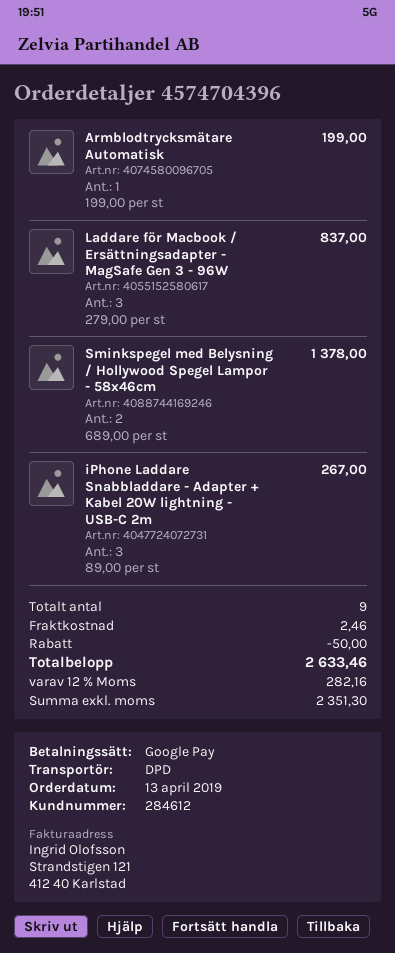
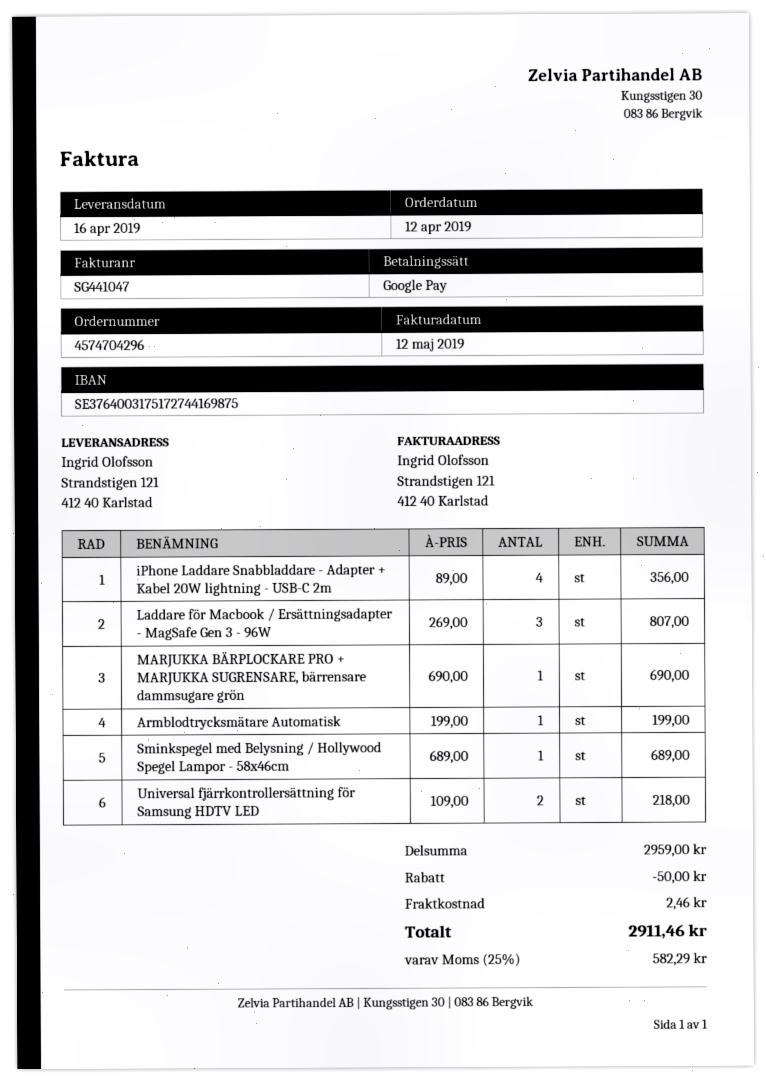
order number: 4574704396 -> 4574704296
order date: 2019-04-13 -> 2019-04-12
Laddare för Macbook / Ersättningsadapter - MagSafe Gen 3 - 96W: 3 x 279.00 = 837.00 -> 3 x 269.00 = 807.00
Sminkspegel med Belysning / Hollywood Spegel Lampor - 58x46cm: 2 x 689.00 = 1378.00 -> 1 x 689.00 = 689.00
iPhone Laddare Snabbladdare - Adapter + Kabel 20W lightning - USB-C 2m: 3 x 89.00 = 267.00 -> 4 x 89.00 = 356.00
MARJUKKA BÄRPLOCKARE PRO + MARJUKKA SUGRENSARE, bärrensare dammsugare grön: none -> 1 x 690.00 = 690.00
Universal fjärrkontrollersättning för Samsung HDTV LED: none -> 2 x 109.00 = 218.00
tax: 12% = 282.16 -> 25% = 582.29
total: 2633.46 -> 2911.46

